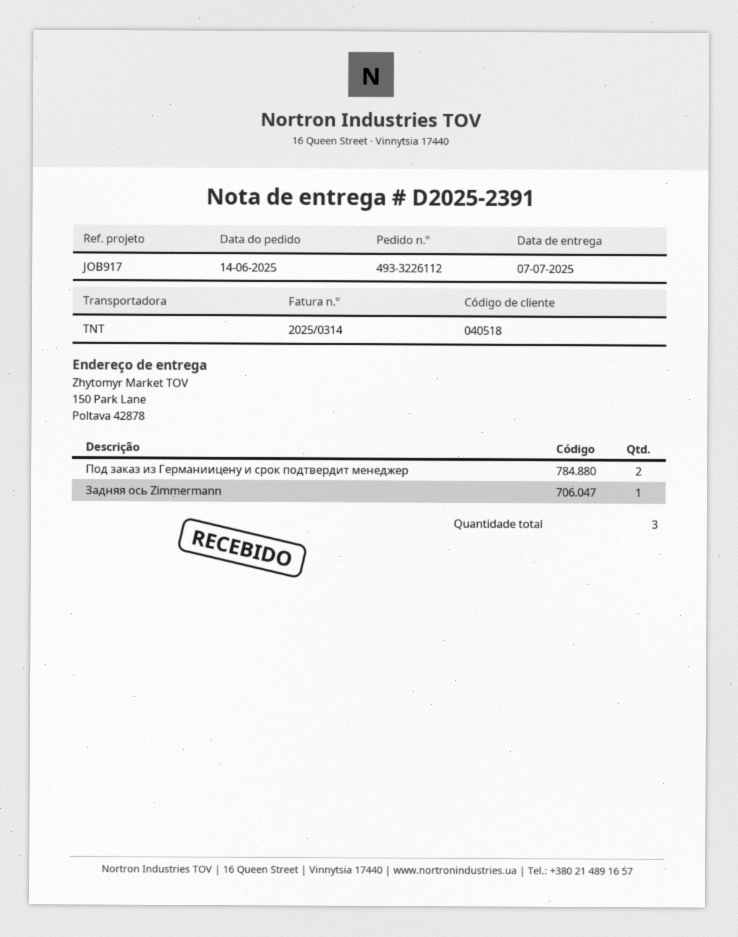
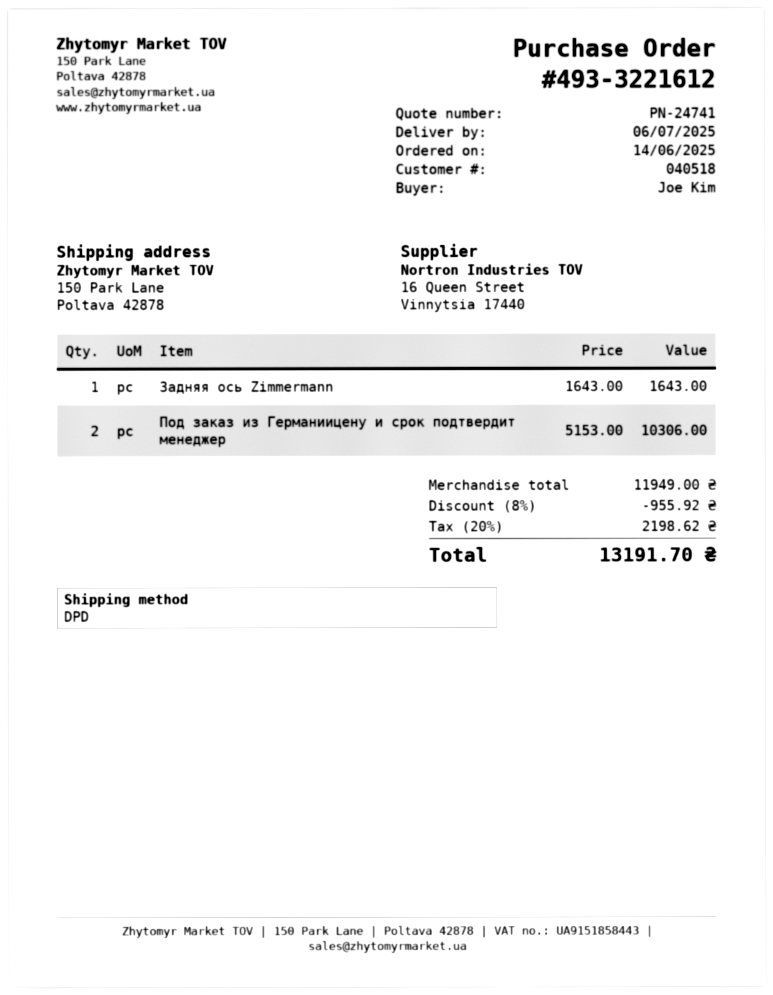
order number: 493-3226112 -> 493-3221612
delivery date: 2025-07-07 -> 2025-07-06
shipping method: TNT -> DPD

